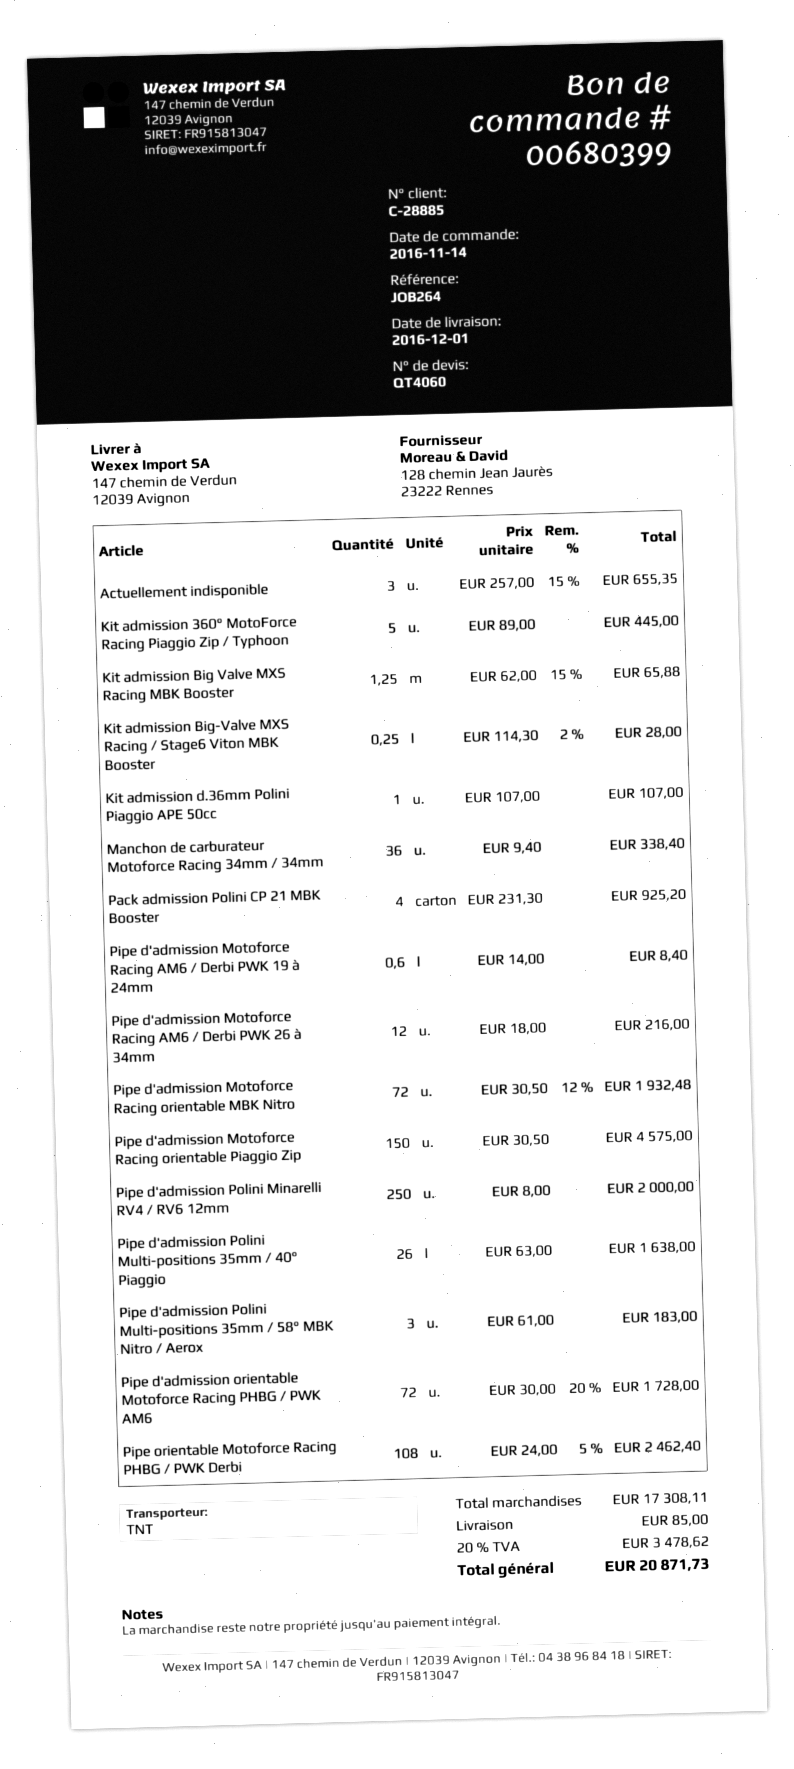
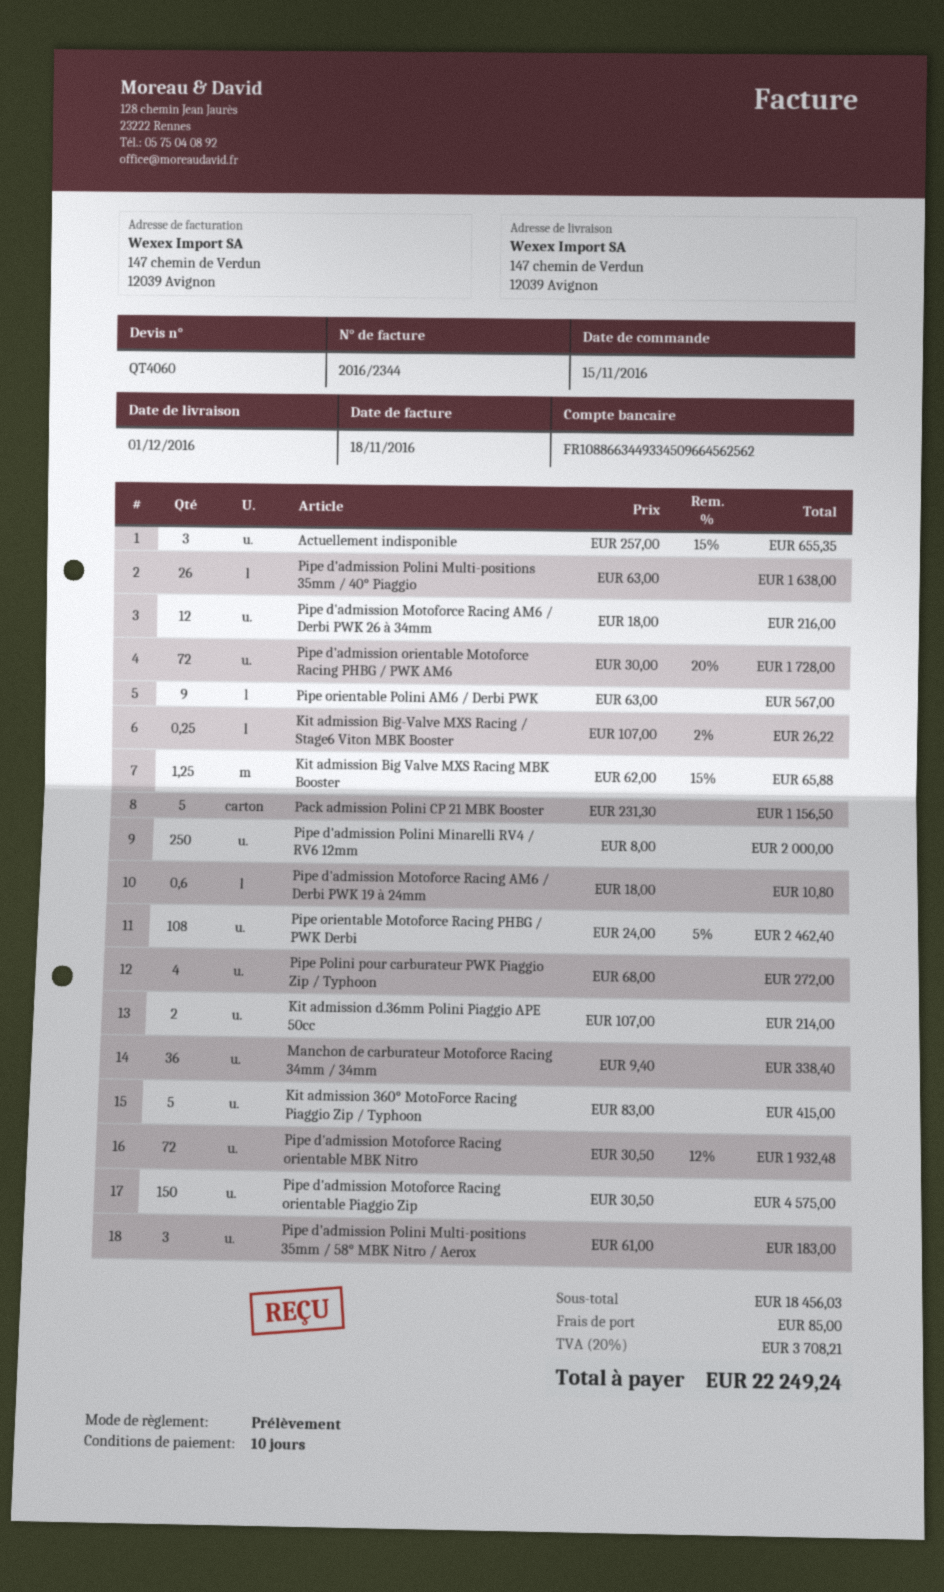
order date: 2016-11-14 -> 2016-11-15
Kit admission 360° MotoForce Racing Piaggio Zip / Typhoon: 5 x 89.00 = 445.00 -> 5 x 83.00 = 415.00
Kit admission Big-Valve MXS Racing / Stage6 Viton MBK Booster: 0.25 x 114.30 - 2% = 28.00 -> 0.25 x 107.00 - 2% = 26.22
Kit admission d.36mm Polini Piaggio APE 50cc: 1 x 107.00 = 107.00 -> 2 x 107.00 = 214.00
Pack admission Polini CP 21 MBK Booster: 4 x 231.30 = 925.20 -> 5 x 231.30 = 1156.50
Pipe d'admission Motoforce Racing AM6 / Derbi PWK 19 à 24mm: 0.6 x 14.00 = 8.40 -> 0.6 x 18.00 = 10.80
Pipe orientable Polini AM6 / Derbi PWK: none -> 9 x 63.00 = 567.00
Pipe Polini pour carburateur PWK Piaggio Zip / Typhoon: none -> 4 x 68.00 = 272.00
subtotal: 17308.11 -> 18456.03
tax: 20% = 3478.62 -> 20% = 3708.21
total: 20871.73 -> 22249.24

